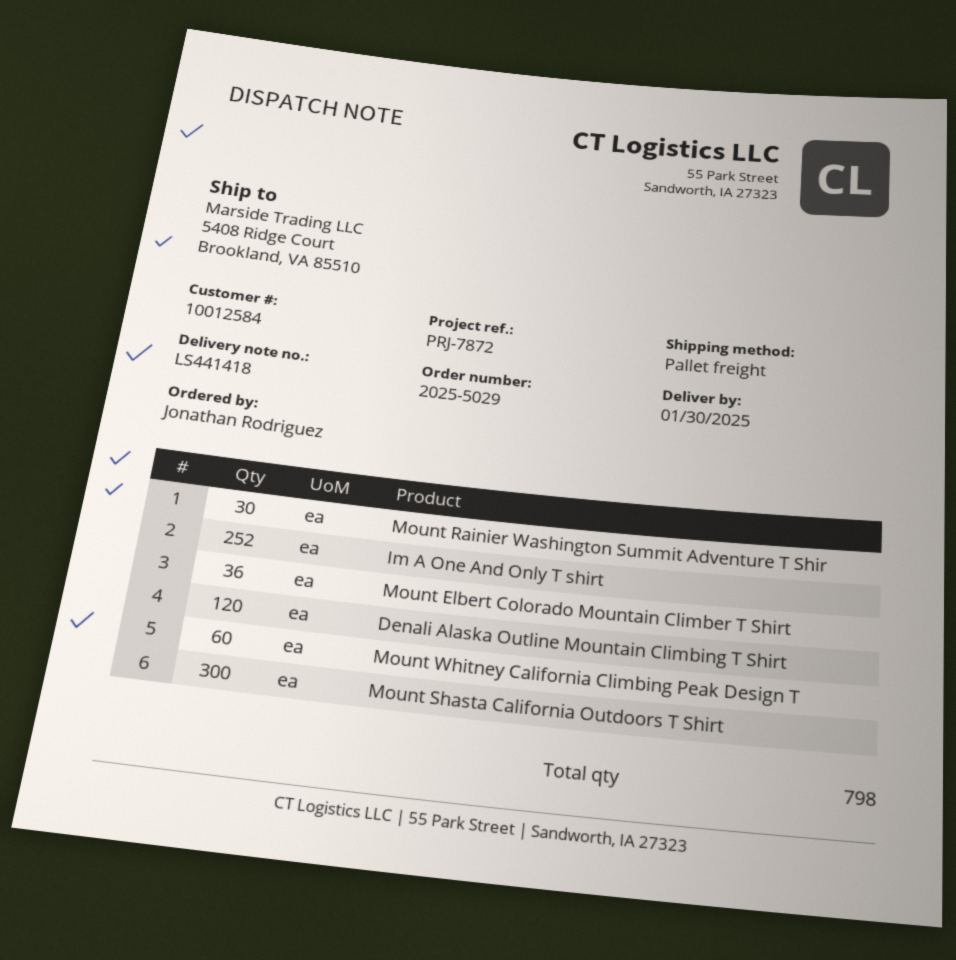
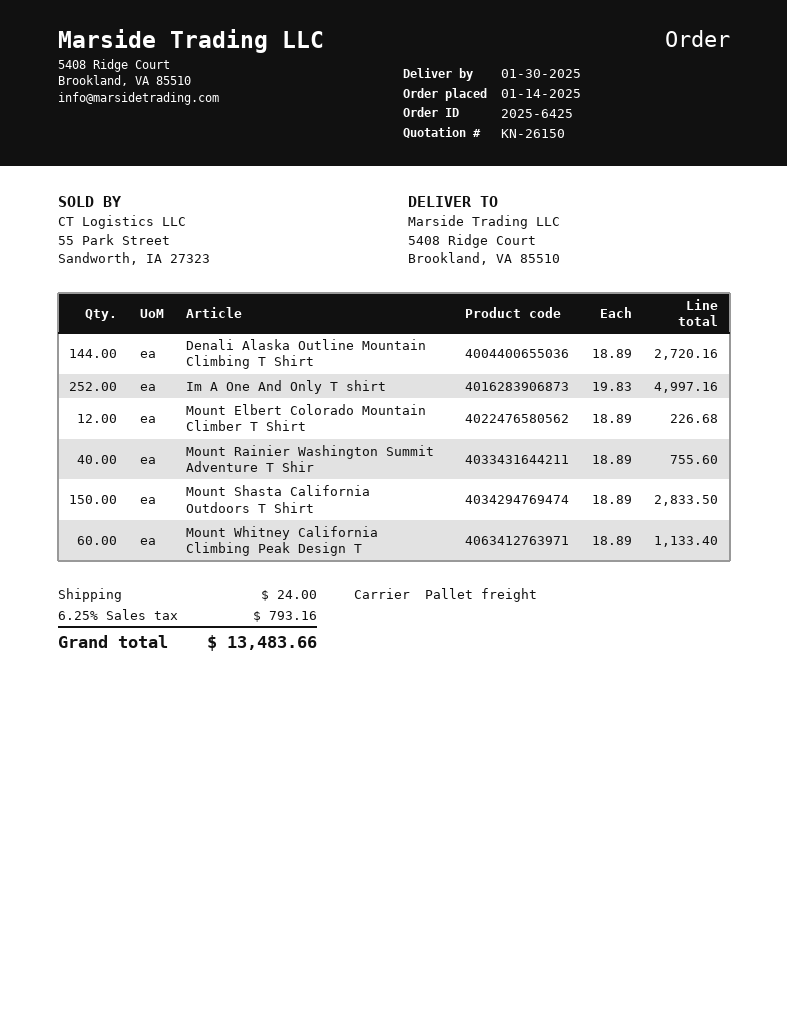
order number: 2025-5029 -> 2025-6425
Mount Rainier Washington Summit Adventure T Shir: 30 -> 40
Mount Elbert Colorado Mountain Climber T Shirt: 36 -> 12
Denali Alaska Outline Mountain Climbing T Shirt: 120 -> 144
Mount Shasta California Outdoors T Shirt: 300 -> 150

